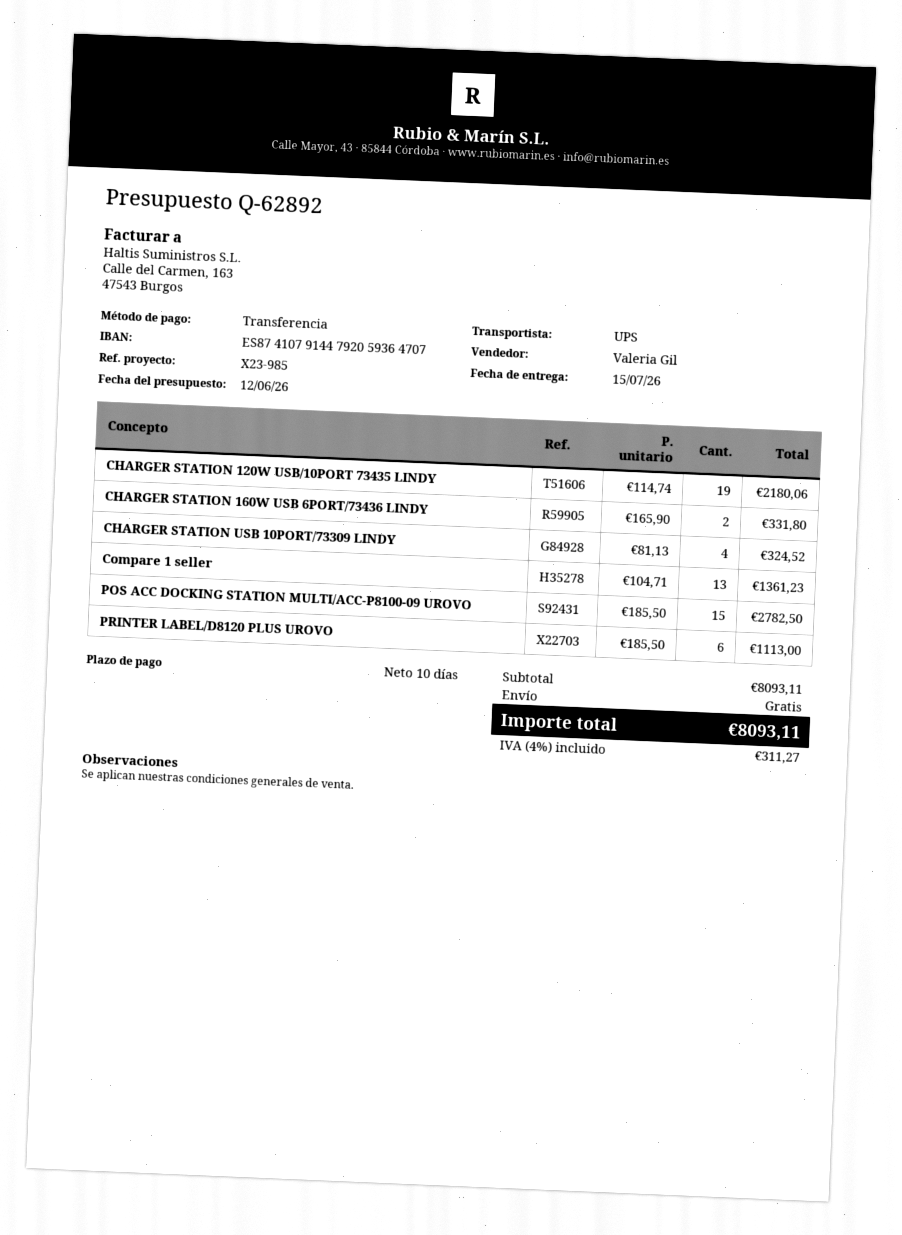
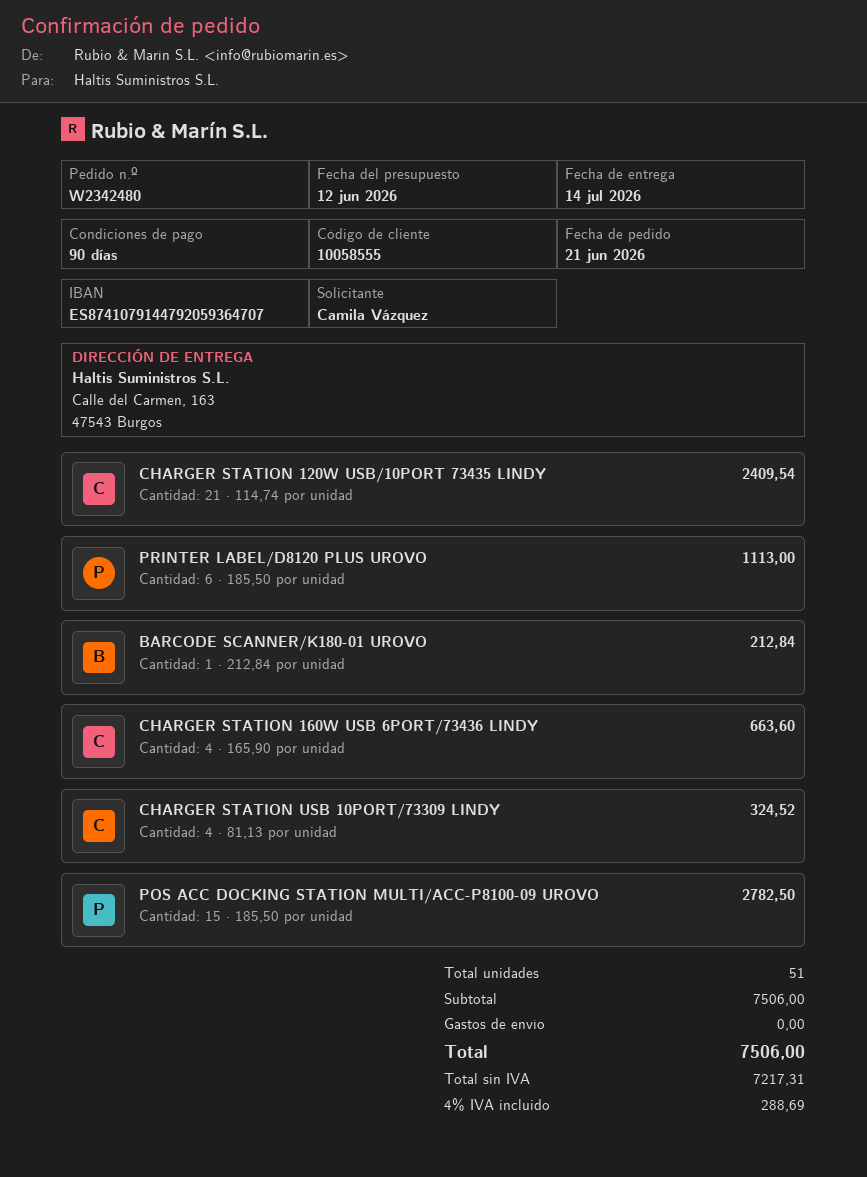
delivery date: 2026-07-15 -> 2026-07-14
payment terms: 10 days -> 90 days
CHARGER STATION 120W USB/10PORT 73435 LINDY: 19 x 114.74 = 2180.06 -> 21 x 114.74 = 2409.54
CHARGER STATION 160W USB 6PORT/73436 LINDY: 2 x 165.90 = 331.80 -> 4 x 165.90 = 663.60
Compare 1 seller: 13 x 104.71 = 1361.23 -> none
BARCODE SCANNER/K180-01 UROVO: none -> 1 x 212.84 = 212.84
subtotal: 8093.11 -> 7506.00
tax: 4% = 311.27 -> 4% = 288.69
total: 8093.11 -> 7506.00

